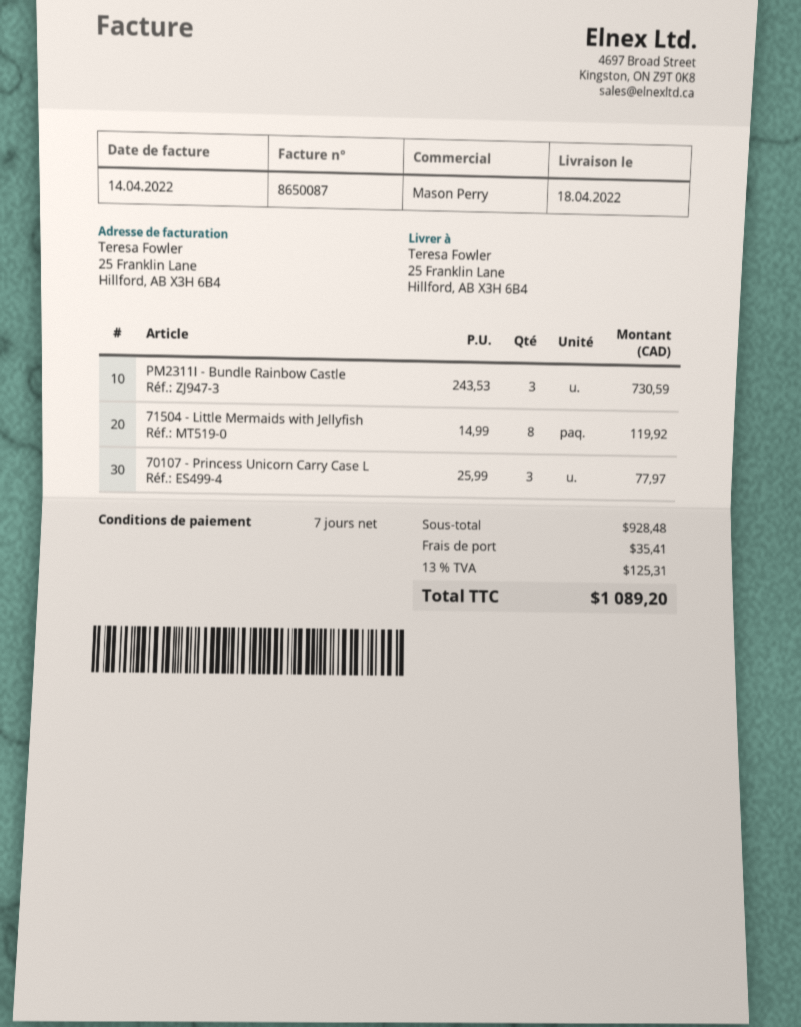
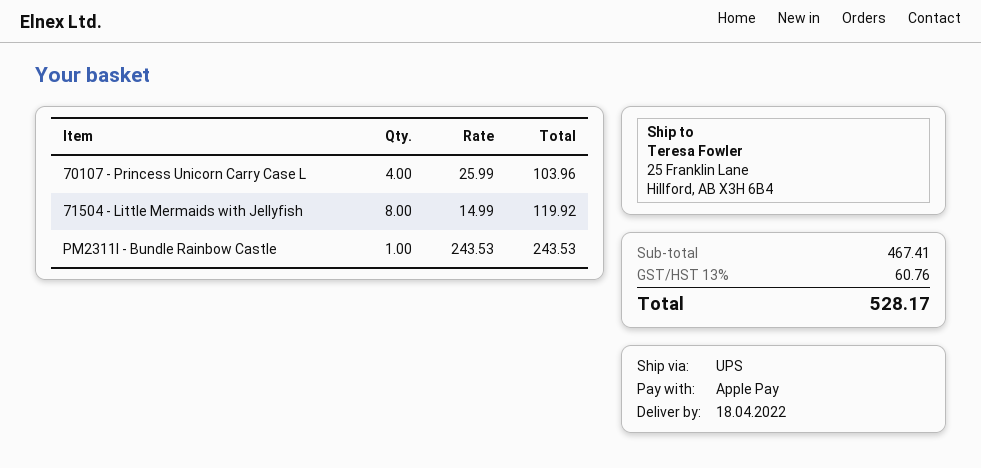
PM2311I - Bundle Rainbow Castle: 3 x 243.53 = 730.59 -> 1 x 243.53 = 243.53
70107 - Princess Unicorn Carry Case L: 3 x 25.99 = 77.97 -> 4 x 25.99 = 103.96
subtotal: 928.48 -> 467.41
shipping: 35.41 -> none
tax: 13% = 125.31 -> 13% = 60.76
total: 1089.20 -> 528.17

